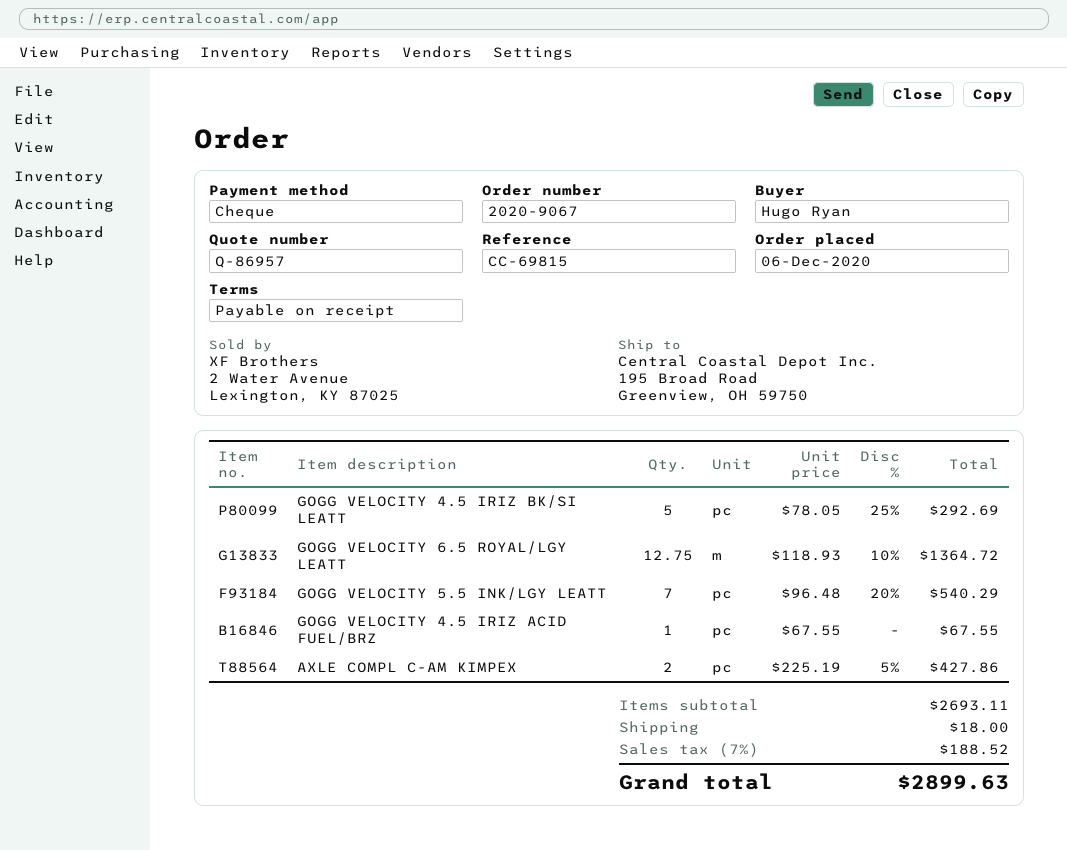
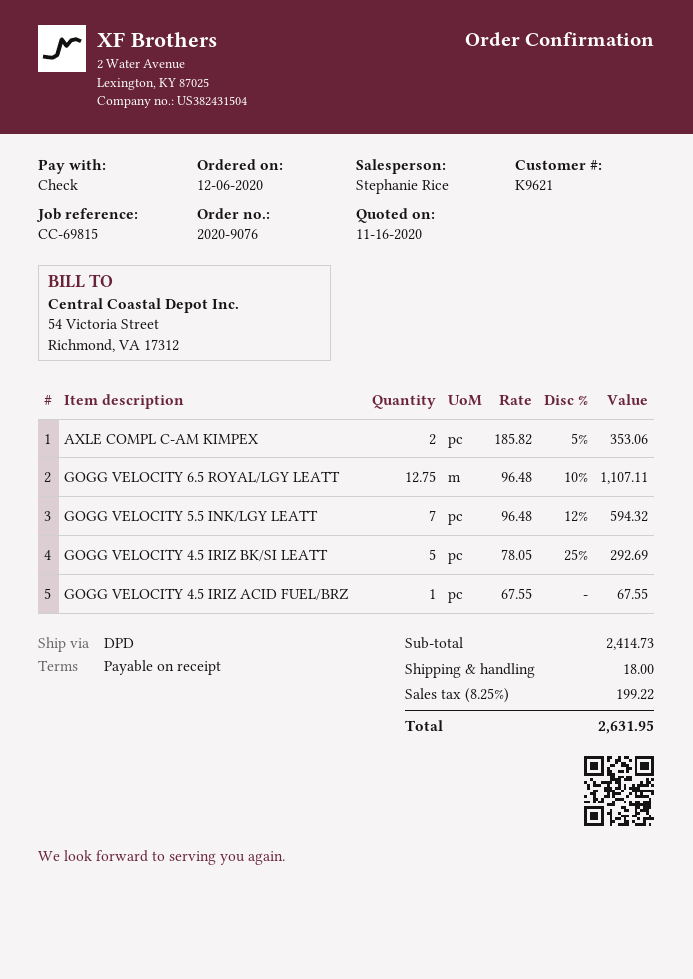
order number: 2020-9067 -> 2020-9076
GOGG VELOCITY 6.5 ROYAL/LGY LEATT: 12.75 x 118.93 - 10% = 1364.72 -> 12.75 x 96.48 - 10% = 1107.11
GOGG VELOCITY 5.5 INK/LGY LEATT: 7 x 96.48 - 20% = 540.29 -> 7 x 96.48 - 12% = 594.32
AXLE COMPL C-AM KIMPEX: 2 x 225.19 - 5% = 427.86 -> 2 x 185.82 - 5% = 353.06
subtotal: 2693.11 -> 2414.73
tax: 7% = 188.52 -> 8.25% = 199.22
total: 2899.63 -> 2631.95

